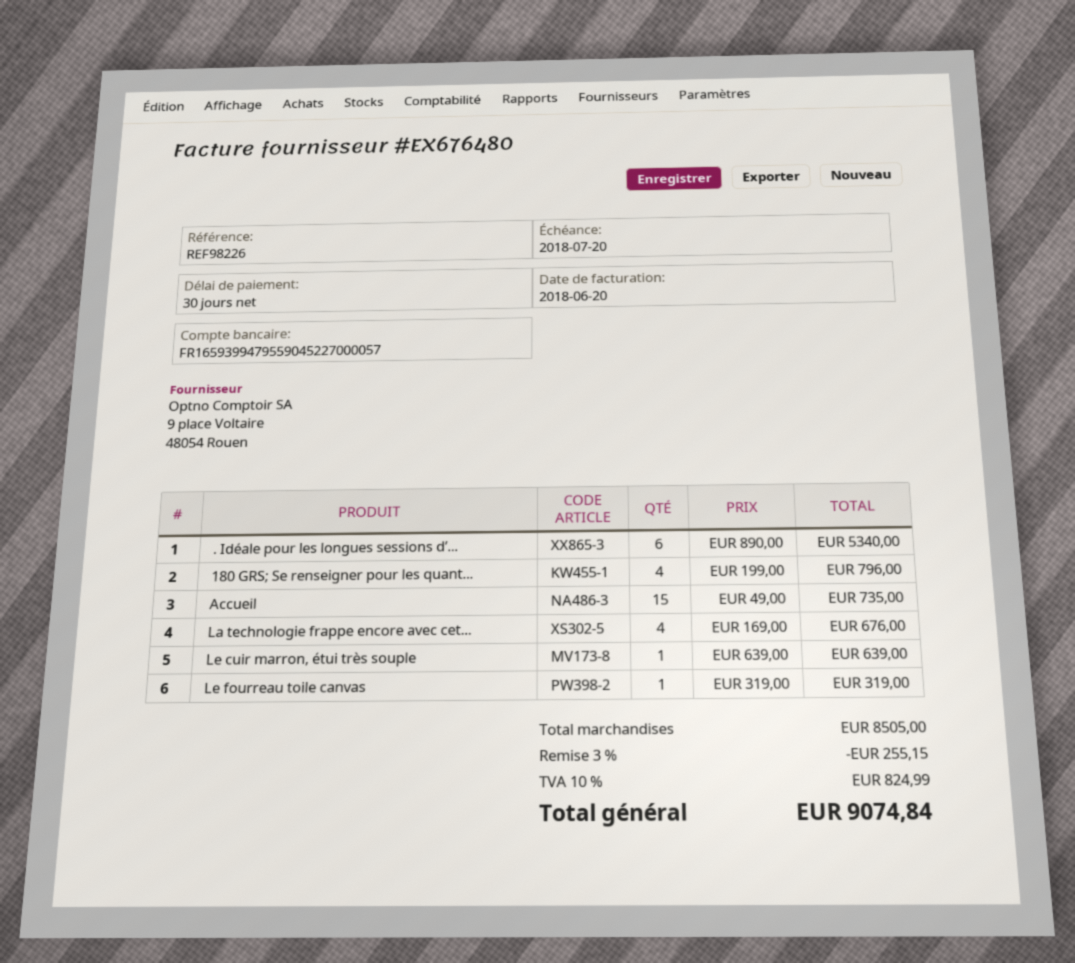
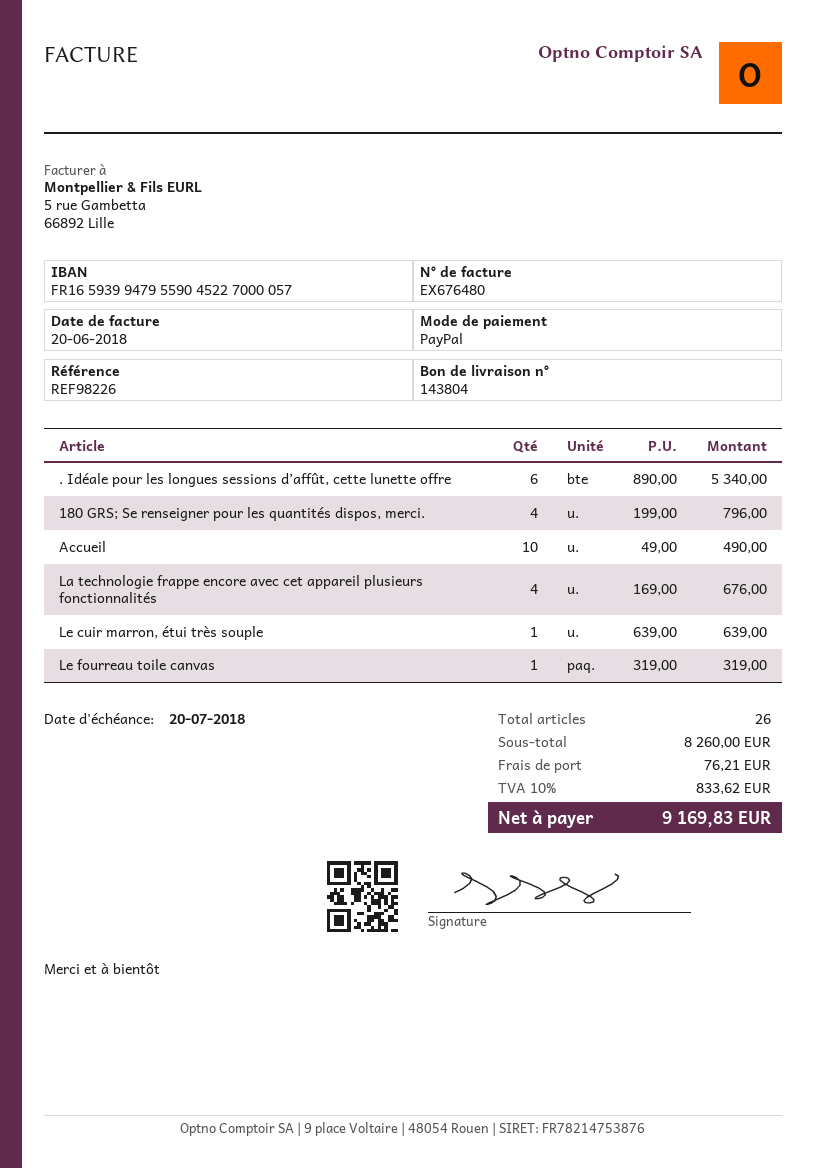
Accueil: 15 x 49.00 = 735.00 -> 10 x 49.00 = 490.00
subtotal: 8505.00 -> 8260.00
discount: 3% = 255.15 -> none
shipping: none -> 76.21
tax: 10% = 824.99 -> 10% = 833.62
total: 9074.84 -> 9169.83

